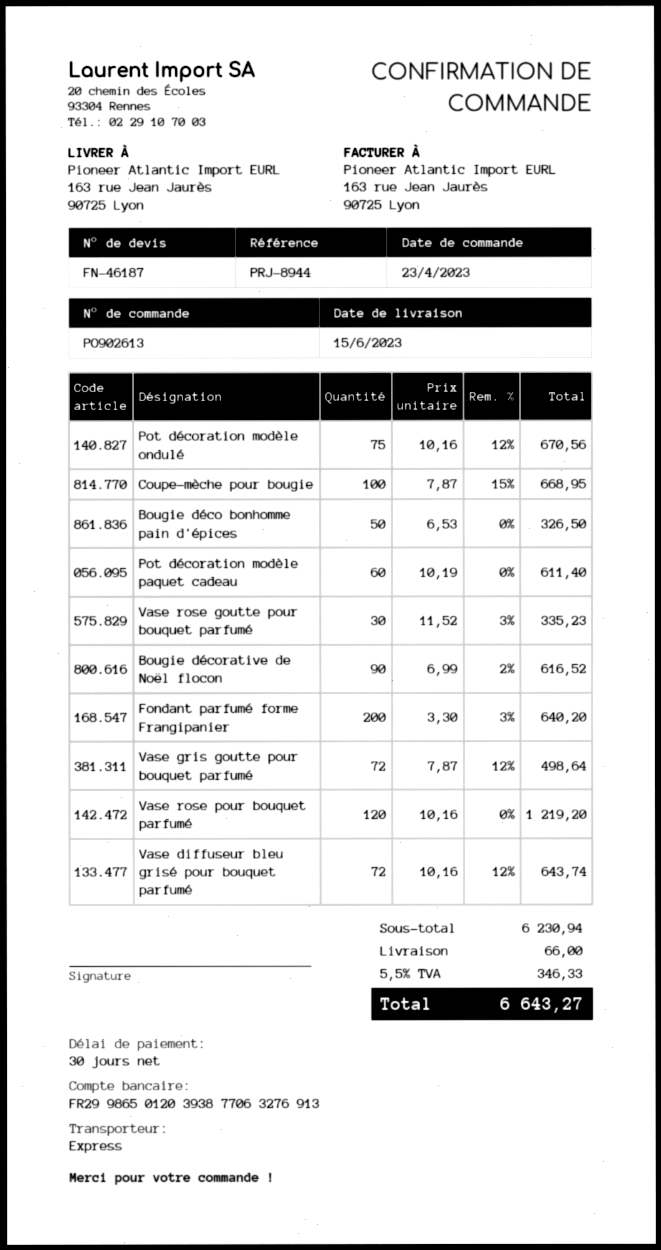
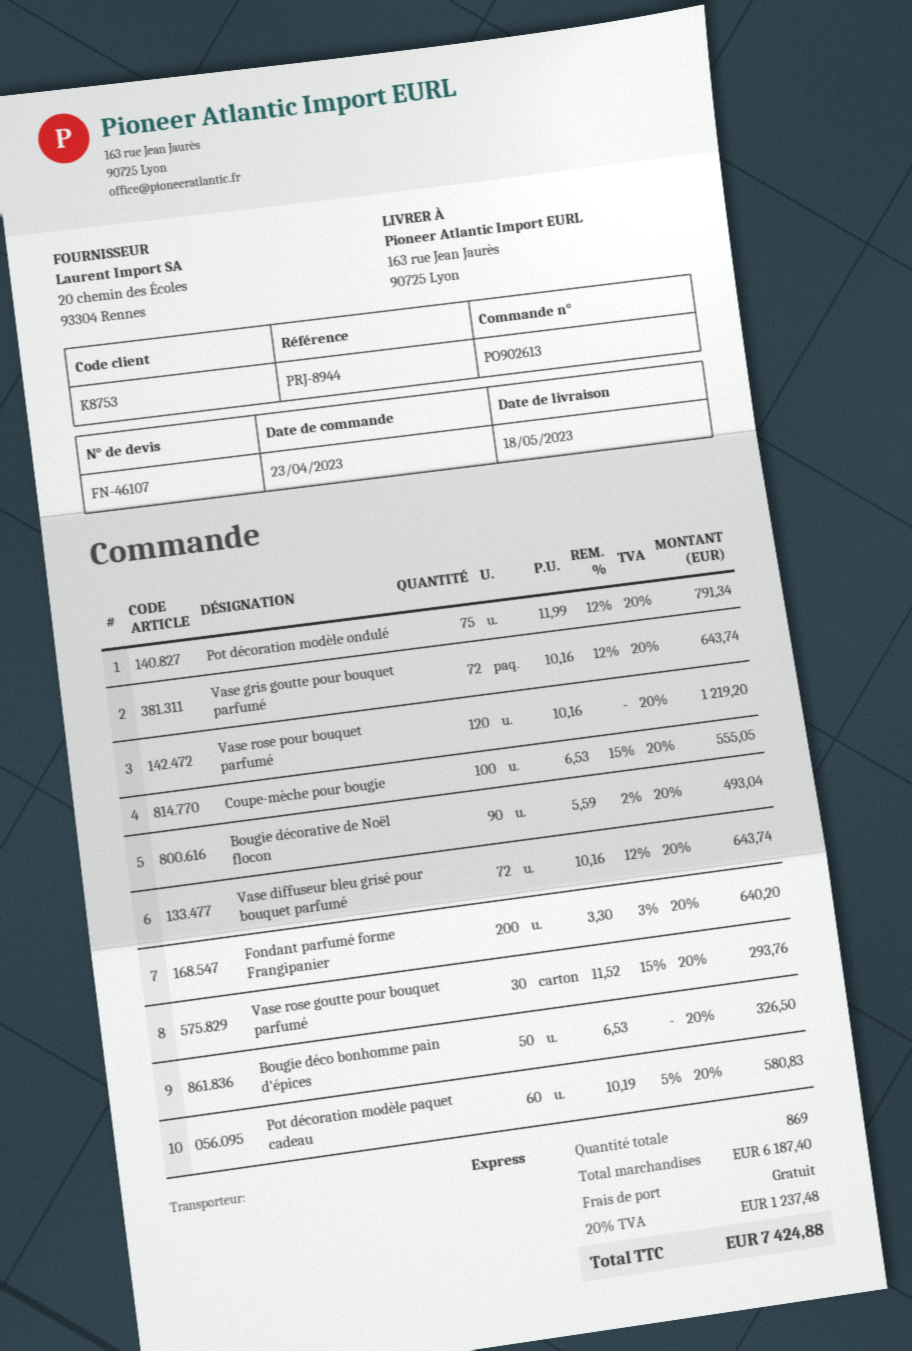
quote number: FN-46187 -> FN-46107
delivery date: 2023-06-15 -> 2023-05-18
Pot décoration modèle ondulé: 75 x 10.16 - 12% = 670.56 -> 75 x 11.99 - 12% = 791.34
Coupe-mèche pour bougie: 100 x 7.87 - 15% = 668.95 -> 100 x 6.53 - 15% = 555.05
Pot décoration modèle paquet cadeau: 60 x 10.19 = 611.40 -> 60 x 10.19 - 5% = 580.83
Vase rose goutte pour bouquet parfumé: 30 x 11.52 - 3% = 335.23 -> 30 x 11.52 - 15% = 293.76
Bougie décorative de Noël flocon: 90 x 6.99 - 2% = 616.52 -> 90 x 5.59 - 2% = 493.04
Vase gris goutte pour bouquet parfumé: 72 x 7.87 - 12% = 498.64 -> 72 x 10.16 - 12% = 643.74
subtotal: 6230.94 -> 6187.40
shipping: 66.00 -> 0.00
tax: 5.5% = 346.33 -> 20% = 1237.48
total: 6643.27 -> 7424.88

